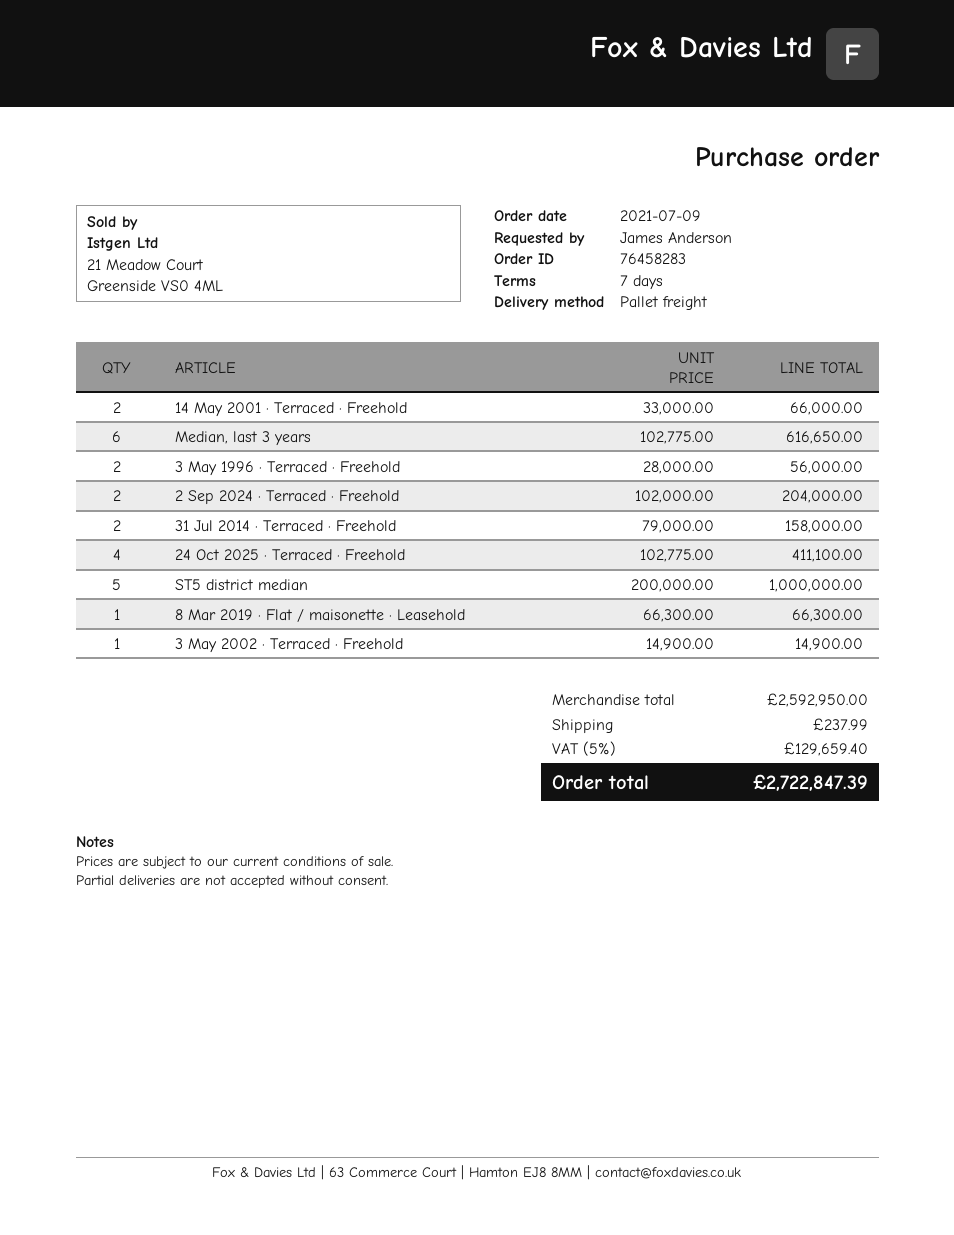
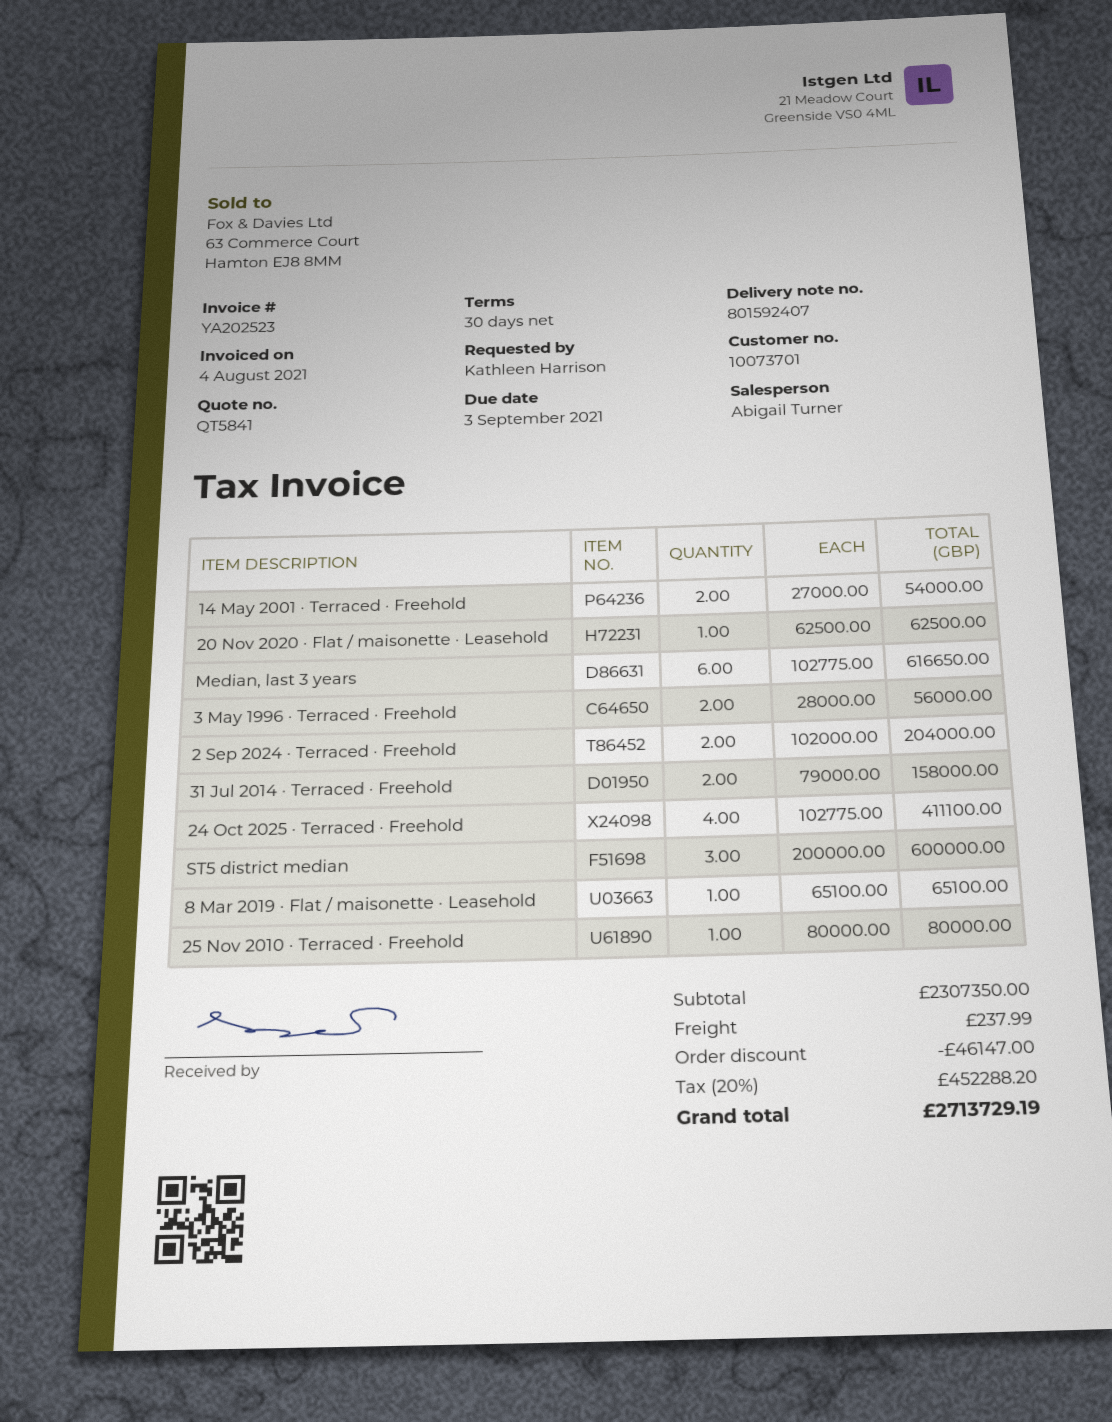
payment terms: 7 days -> 30 days
ordered by: James Anderson -> Kathleen Harrison
14 May 2001 · Terraced · Freehold: 2 x 33000.00 = 66000.00 -> 2 x 27000.00 = 54000.00
ST5 district median: 5 x 200000.00 = 1000000.00 -> 3 x 200000.00 = 600000.00
8 Mar 2019 · Flat / maisonette · Leasehold: 1 x 66300.00 = 66300.00 -> 1 x 65100.00 = 65100.00
3 May 2002 · Terraced · Freehold: 1 x 14900.00 = 14900.00 -> none
20 Nov 2020 · Flat / maisonette · Leasehold: none -> 1 x 62500.00 = 62500.00
25 Nov 2010 · Terraced · Freehold: none -> 1 x 80000.00 = 80000.00
subtotal: 2592950.00 -> 2307350.00
discount: none -> 46147.00
tax: 5% = 129659.40 -> 20% = 452288.20
total: 2722847.39 -> 2713729.19

